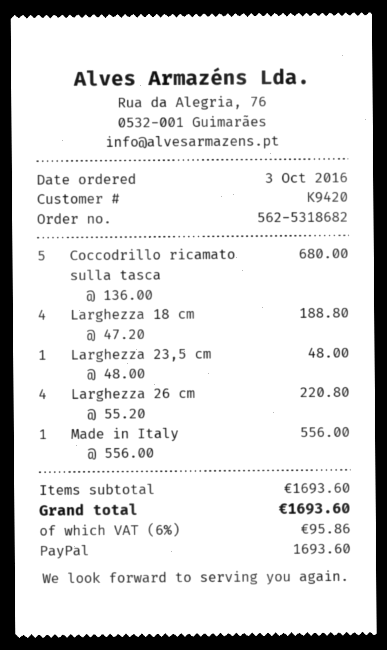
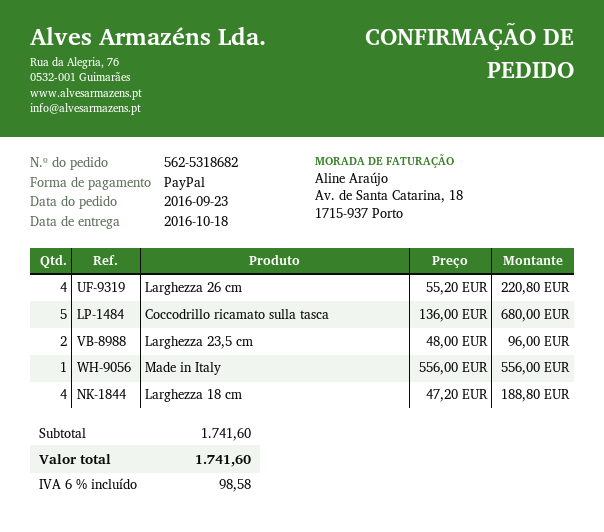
order date: 2016-10-03 -> 2016-09-23
Larghezza 23,5 cm: 1 x 48.00 = 48.00 -> 2 x 48.00 = 96.00
subtotal: 1693.60 -> 1741.60
tax: 6% = 95.86 -> 6% = 98.58
total: 1693.60 -> 1741.60

